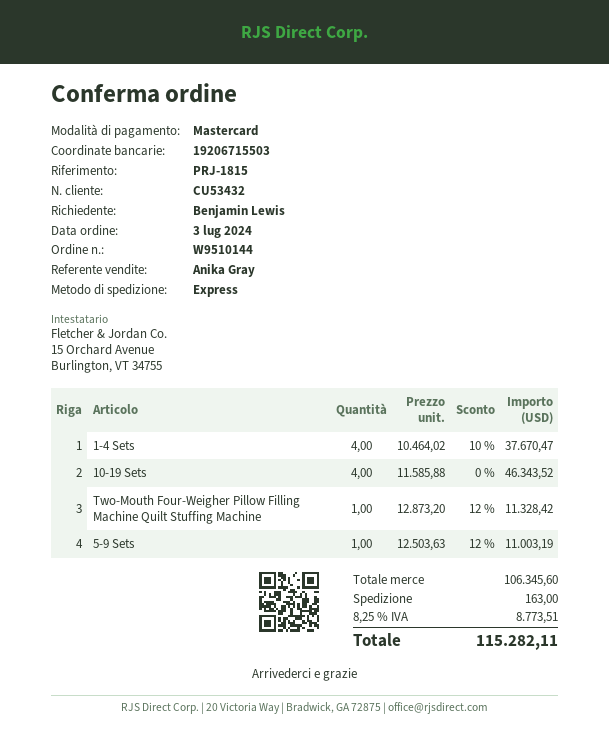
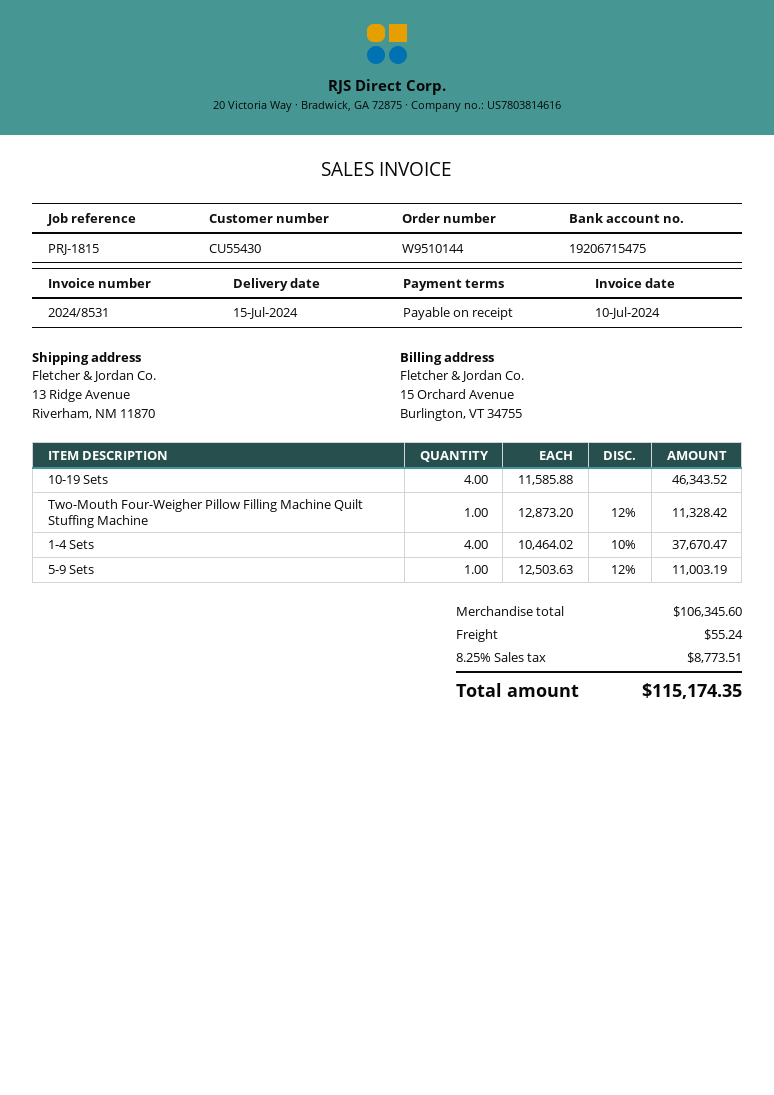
customer number: CU53432 -> CU55430
bank account: 19206715503 -> 19206715475
shipping: 163.00 -> 55.24
total: 115282.11 -> 115174.35

